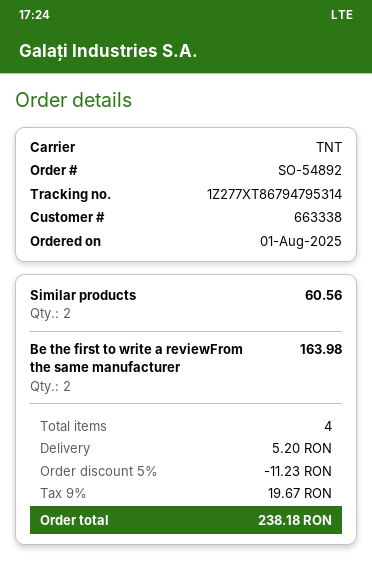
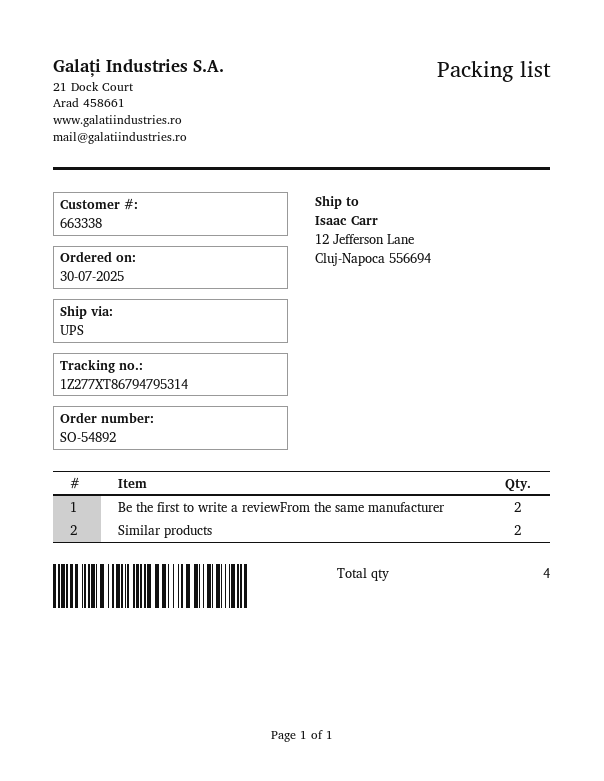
order date: 2025-08-01 -> 2025-07-30
shipping method: TNT -> UPS

